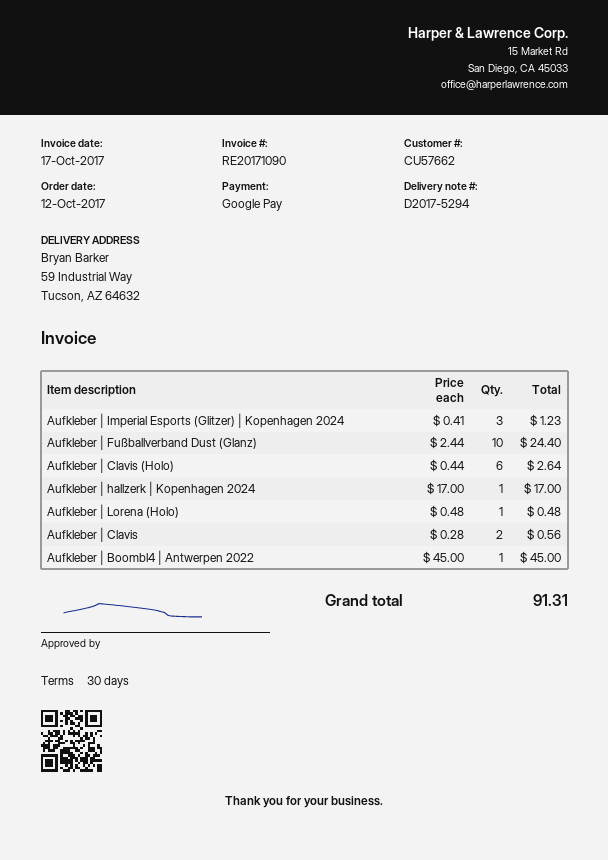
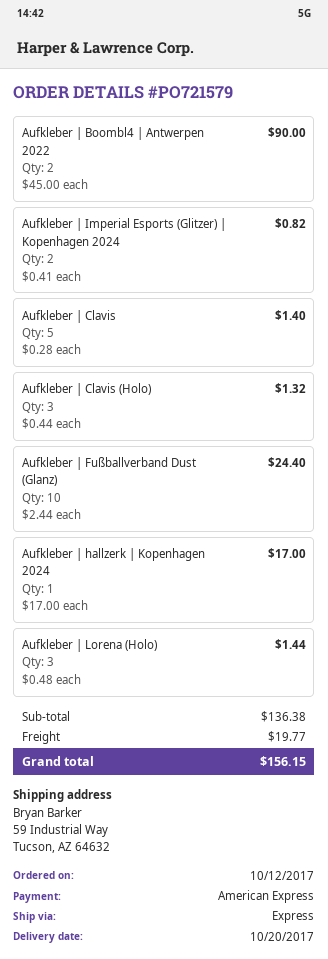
payment method: Google Pay -> American Express
Aufkleber | Imperial Esports (Glitzer) | Kopenhagen 2024: 3 x 0.41 = 1.23 -> 2 x 0.41 = 0.82
Aufkleber | Clavis (Holo): 6 x 0.44 = 2.64 -> 3 x 0.44 = 1.32
Aufkleber | Lorena (Holo): 1 x 0.48 = 0.48 -> 3 x 0.48 = 1.44
Aufkleber | Clavis: 2 x 0.28 = 0.56 -> 5 x 0.28 = 1.40
Aufkleber | Boombl4 | Antwerpen 2022: 1 x 45.00 = 45.00 -> 2 x 45.00 = 90.00
shipping: none -> 19.77
total: 91.31 -> 156.15

